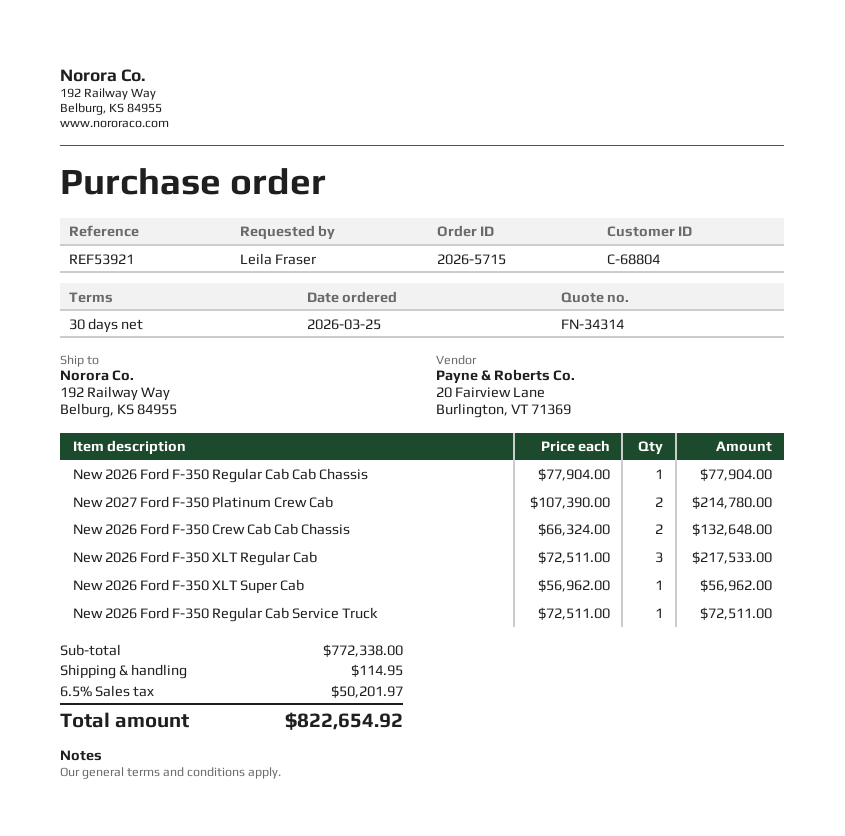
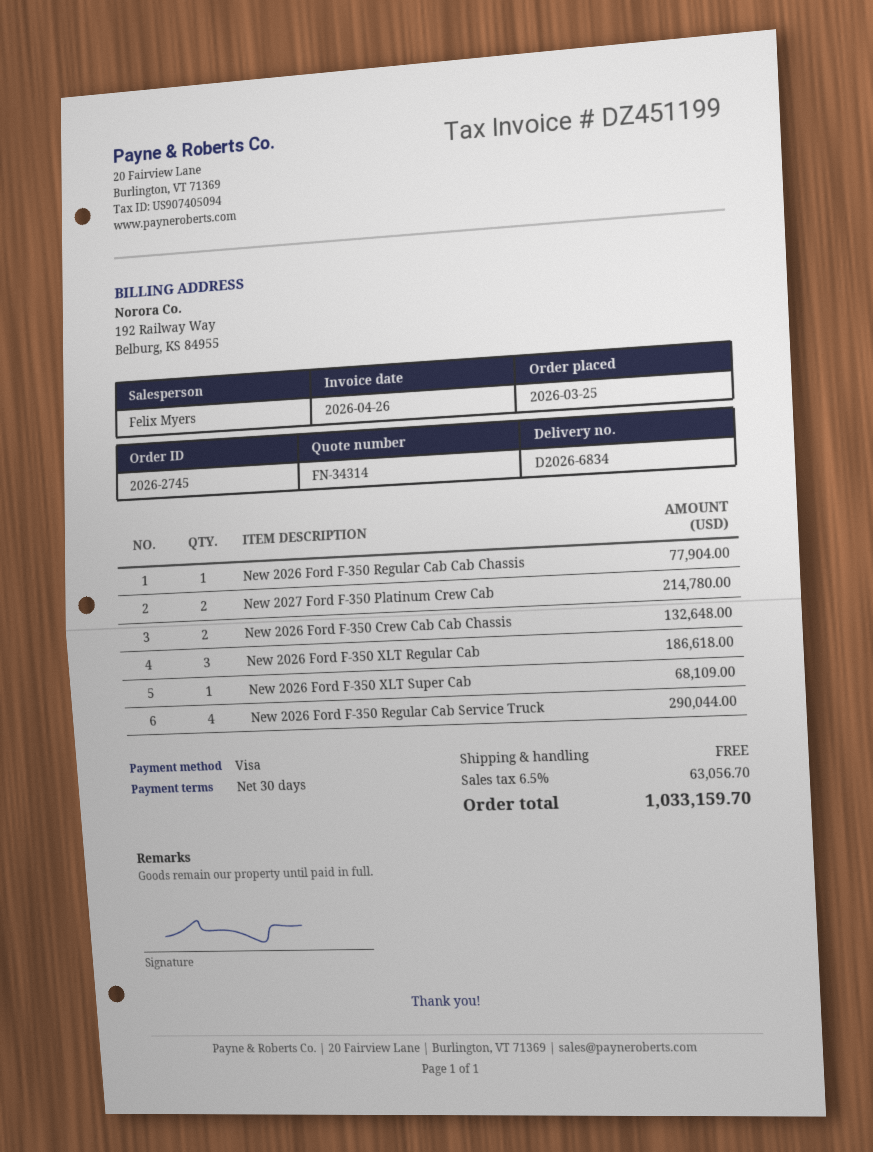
order number: 2026-5715 -> 2026-2745
New 2026 Ford F-350 XLT Regular Cab: 3 for 217533.00 -> 3 for 186618.00
New 2026 Ford F-350 XLT Super Cab: 1 for 56962.00 -> 1 for 68109.00
New 2026 Ford F-350 Regular Cab Service Truck: 1 for 72511.00 -> 4 for 290044.00
shipping: 114.95 -> 0.00
tax: 6.5% = 50201.97 -> 6.5% = 63056.70
total: 822654.92 -> 1033159.70

